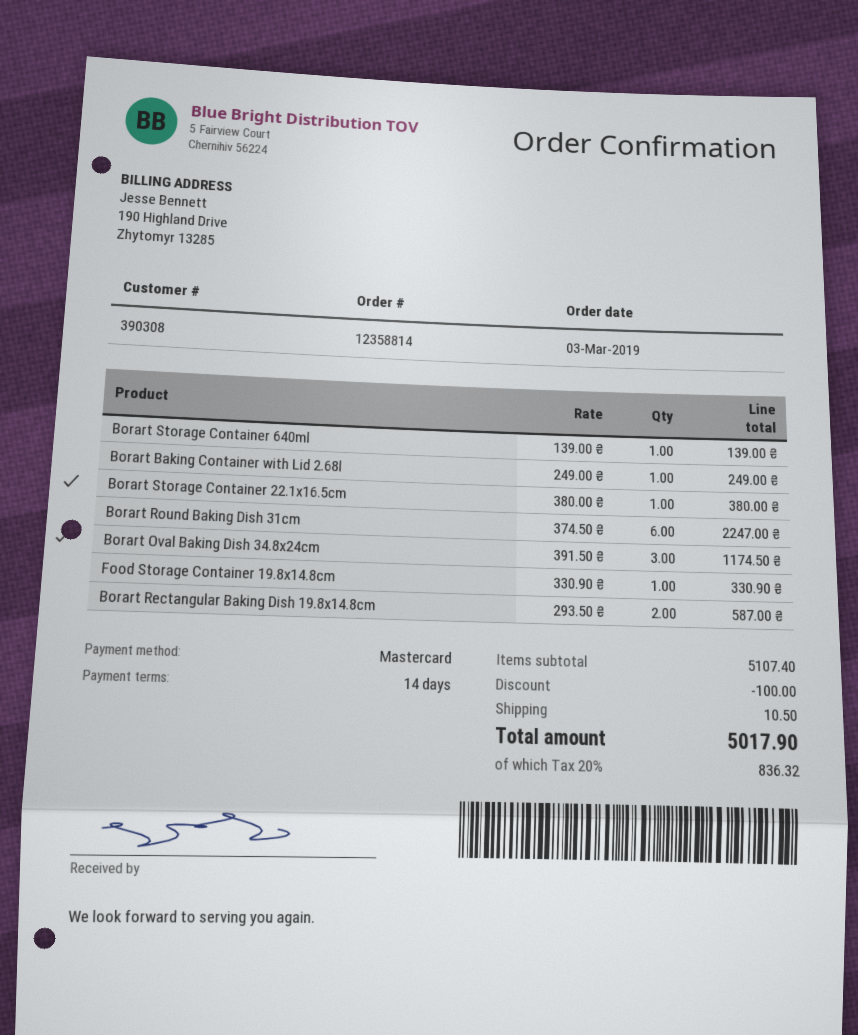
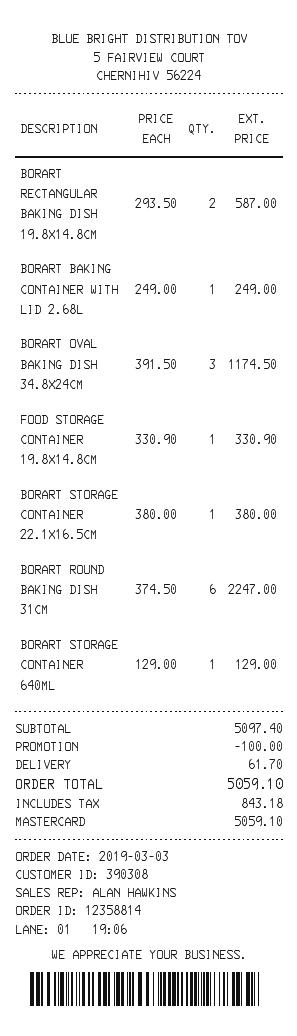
Borart Storage Container 640ml: 1 x 139.00 = 139.00 -> 1 x 129.00 = 129.00
subtotal: 5107.40 -> 5097.40
shipping: 10.50 -> 61.70
tax: 836.32 -> 843.18
total: 5017.90 -> 5059.10

